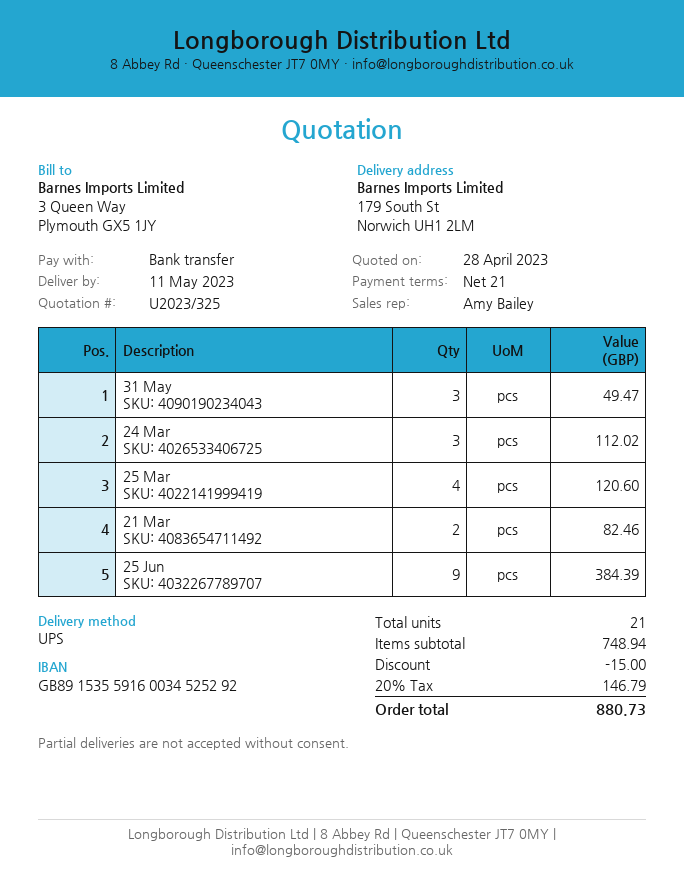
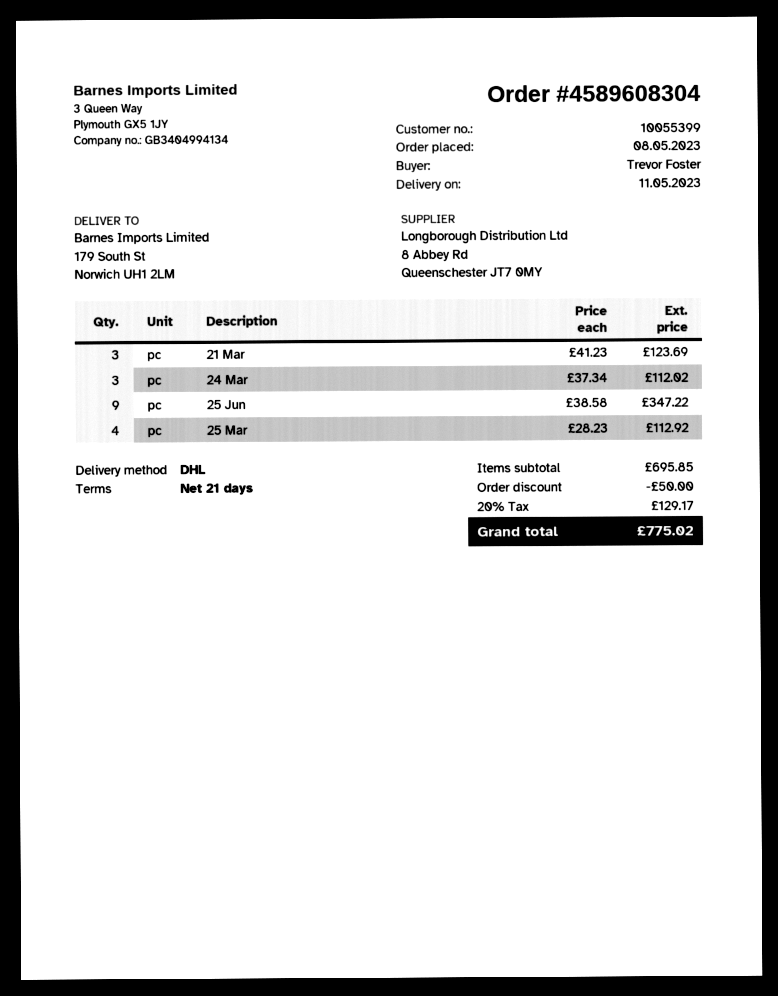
shipping method: UPS -> DHL
31 May: 3 for 49.47 -> none
25 Mar: 4 for 120.60 -> 4 for 112.92
21 Mar: 2 for 82.46 -> 3 for 123.69
25 Jun: 9 for 384.39 -> 9 for 347.22
subtotal: 748.94 -> 695.85
discount: 15.00 -> 50.00
tax: 20% = 146.79 -> 20% = 129.17
total: 880.73 -> 775.02

